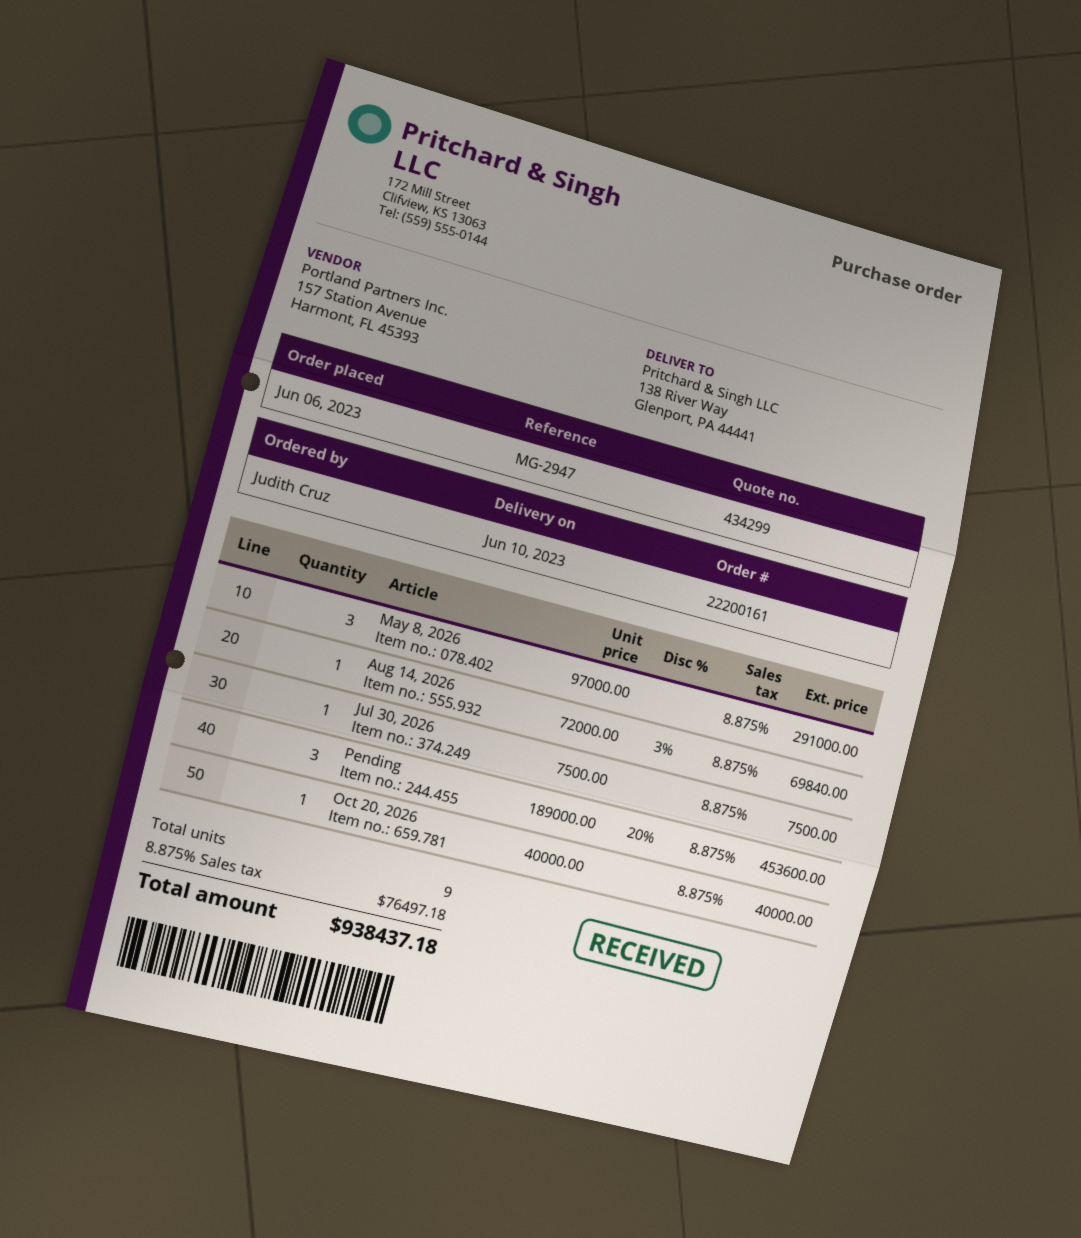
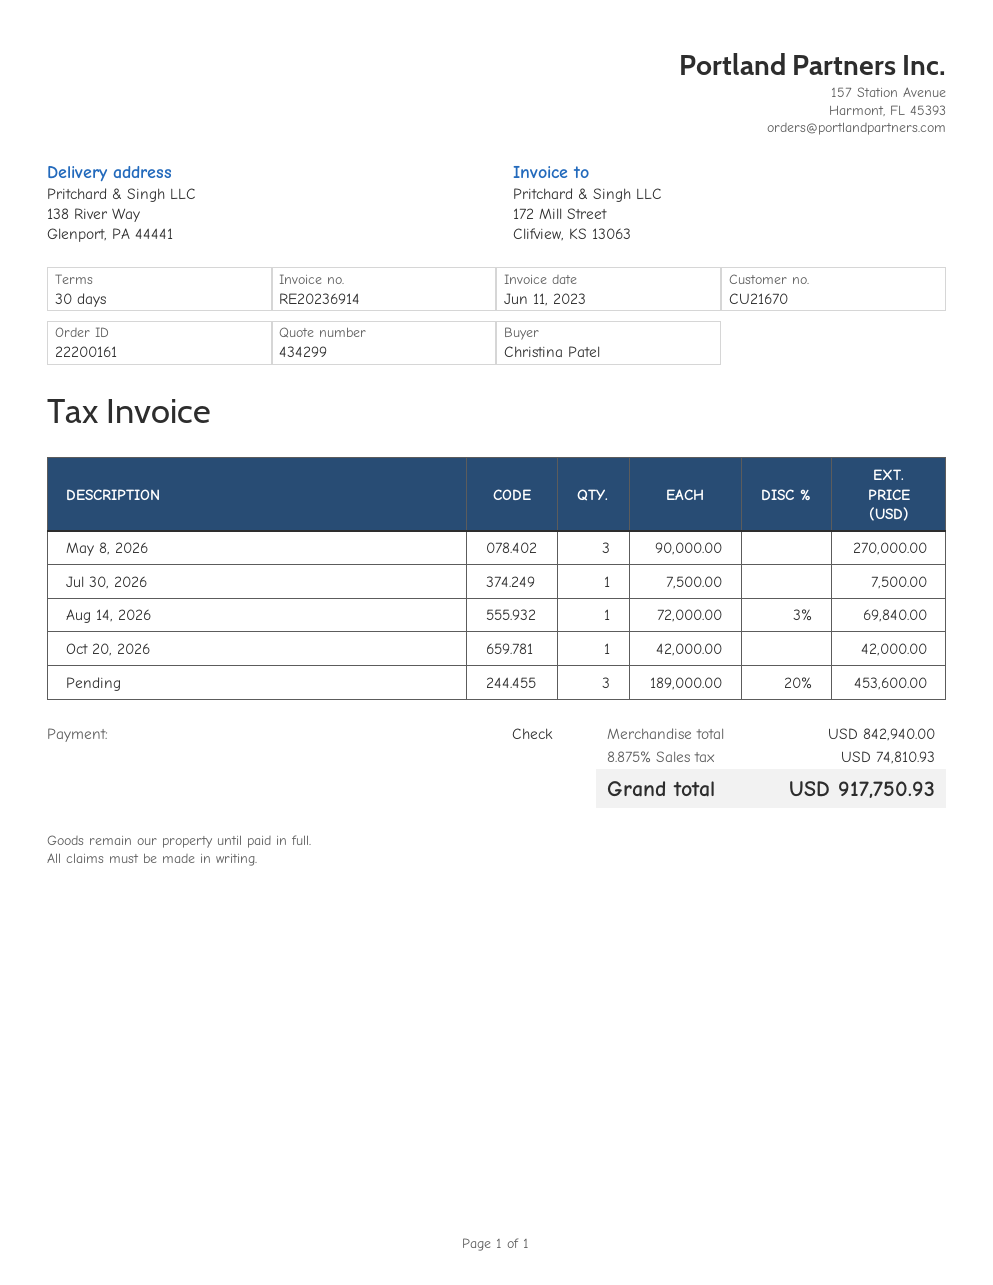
ordered by: Judith Cruz -> Christina Patel
May 8, 2026: 3 x 97000.00 = 291000.00 -> 3 x 90000.00 = 270000.00
Oct 20, 2026: 1 x 40000.00 = 40000.00 -> 1 x 42000.00 = 42000.00
tax: 8.875% = 76497.18 -> 8.875% = 74810.93
total: 938437.18 -> 917750.93

